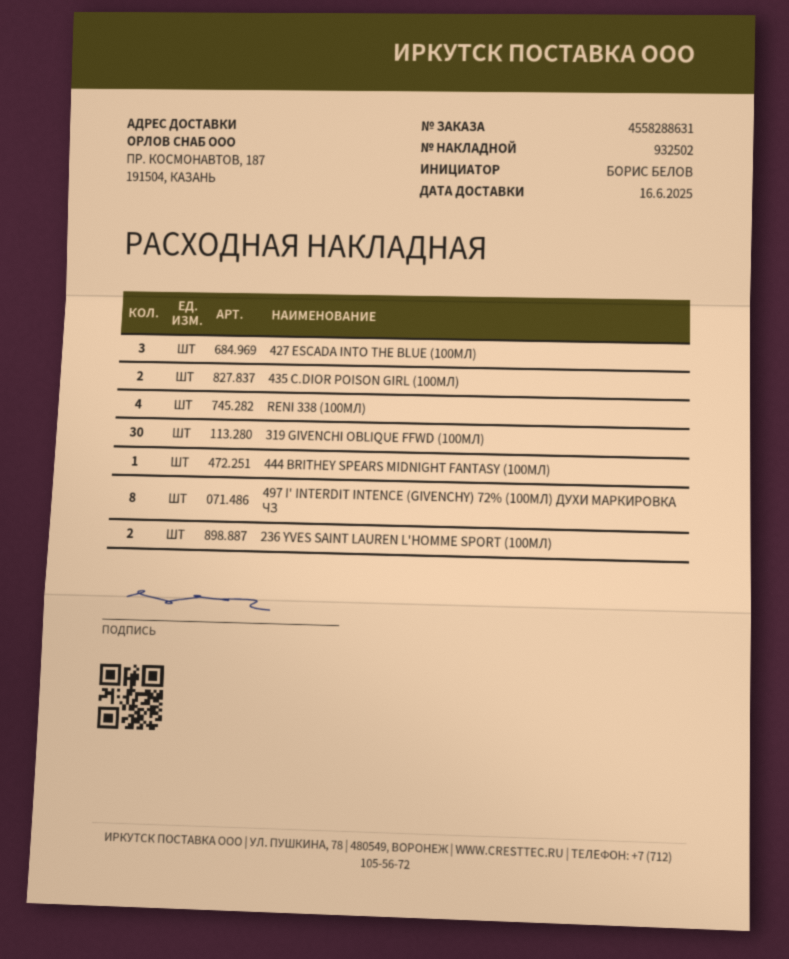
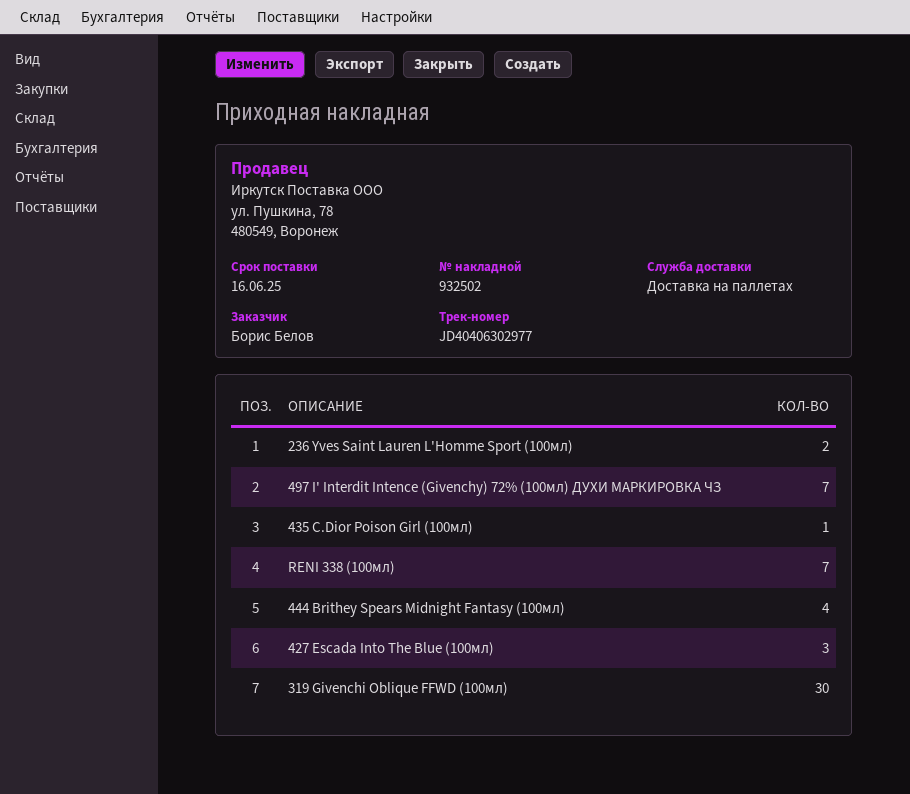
435 C.DIOR POISON GIRL (100МЛ): 2 -> 1
RENI 338 (100МЛ): 4 -> 7
444 BRITHEY SPEARS MIDNIGHT FANTASY (100МЛ): 1 -> 4
497 I' INTERDIT INTENCE (GIVENCHY) 72% (100МЛ) ДУХИ МАРКИРОВКА ЧЗ: 8 -> 7

